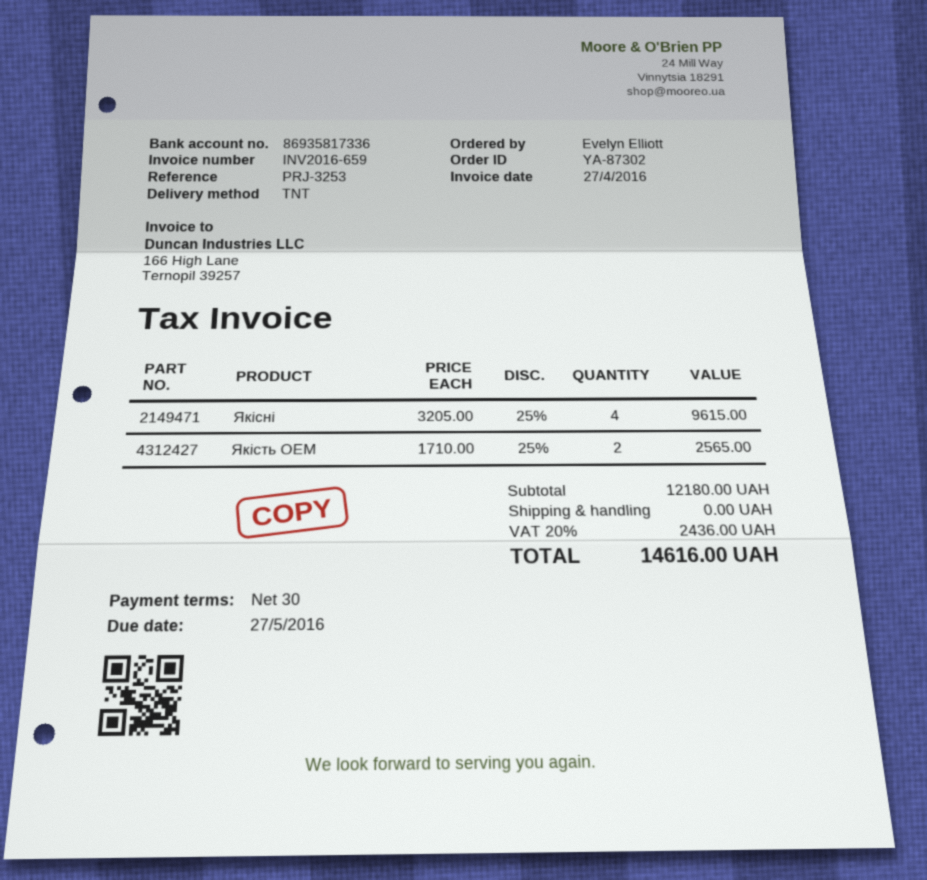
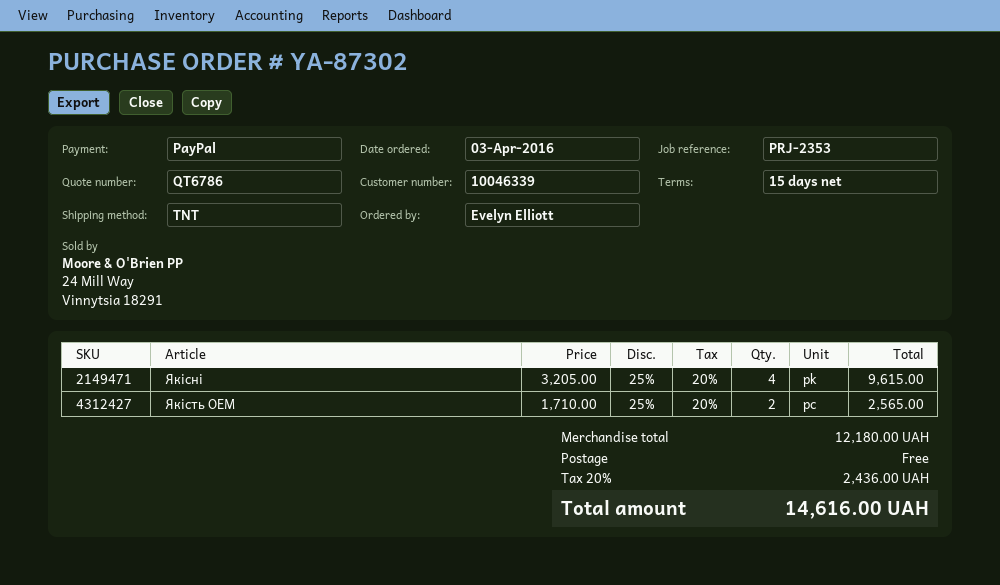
payment terms: 30 days -> 15 days
reference: PRJ-3253 -> PRJ-2353

